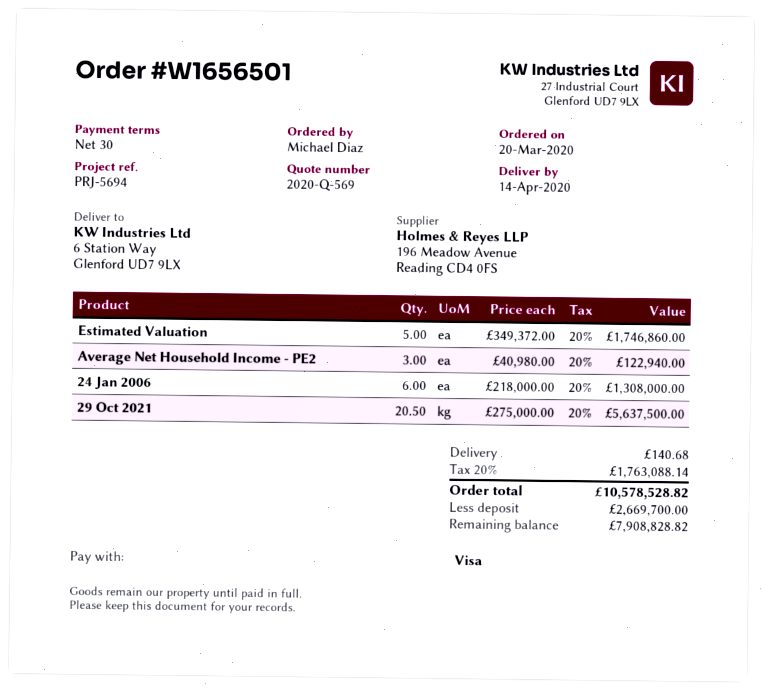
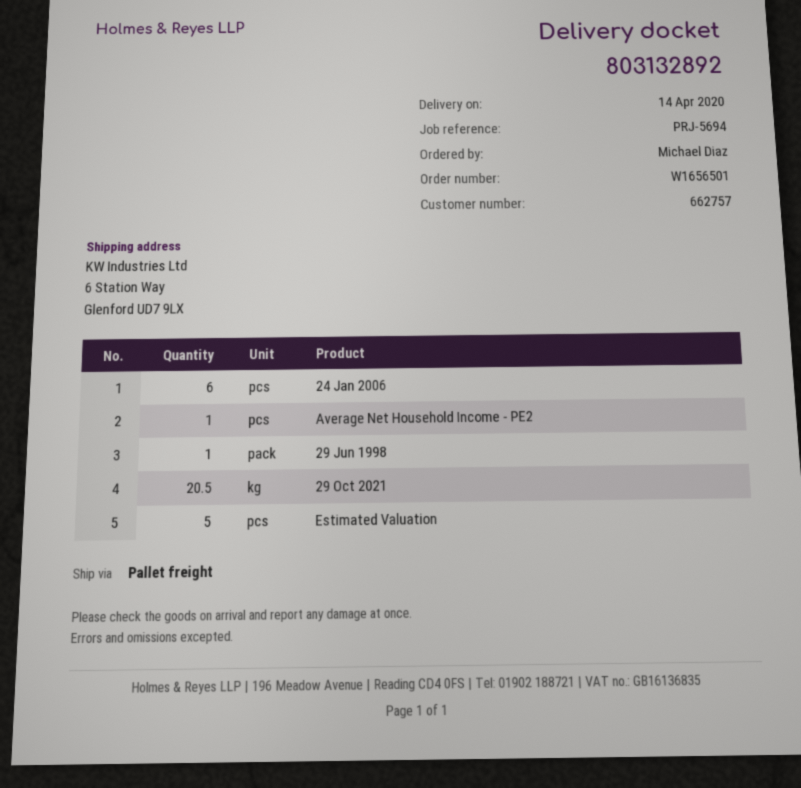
Average Net Household Income - PE2: 3 -> 1
29 Jun 1998: none -> 1

